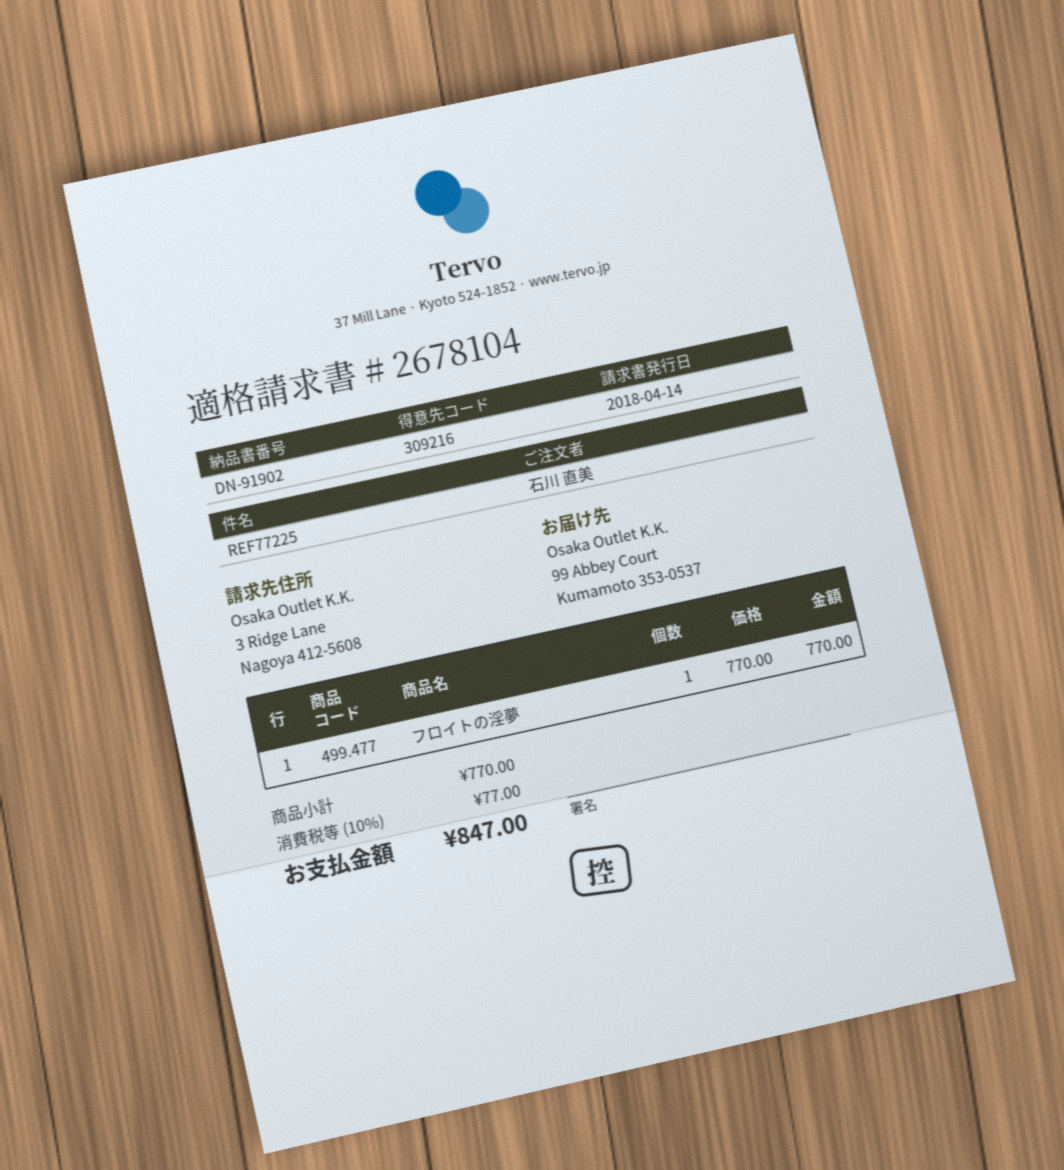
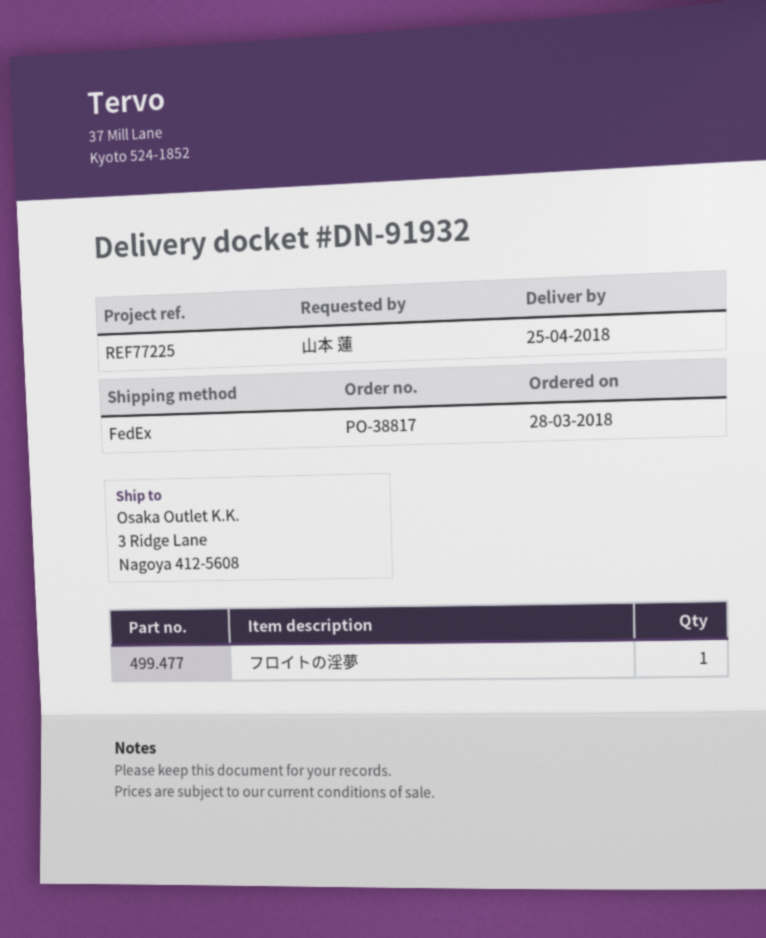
delivery note number: DN-91902 -> DN-91932
ordered by: 石川 直美 -> 山本 蓮
ship to: 99 Abbey Court, Kumamoto 353-0537 -> 3 Ridge Lane, Nagoya 412-5608

